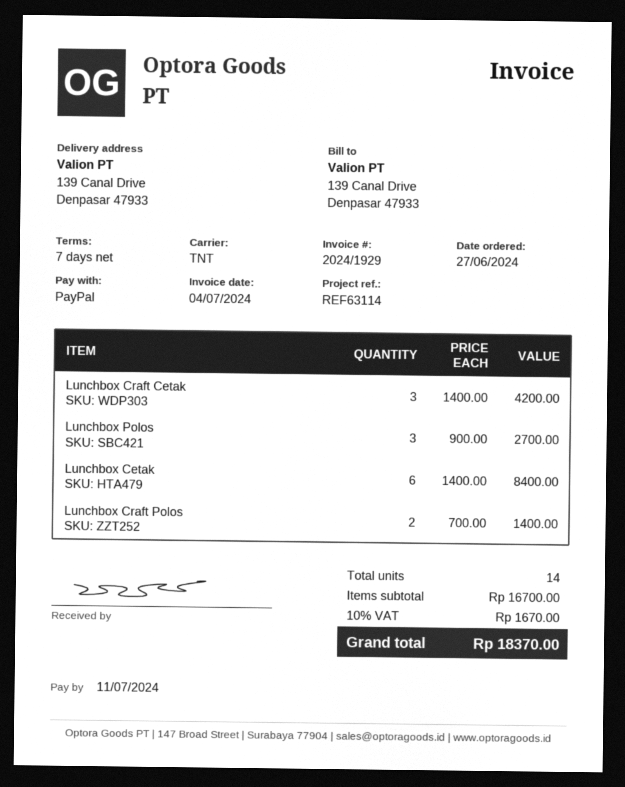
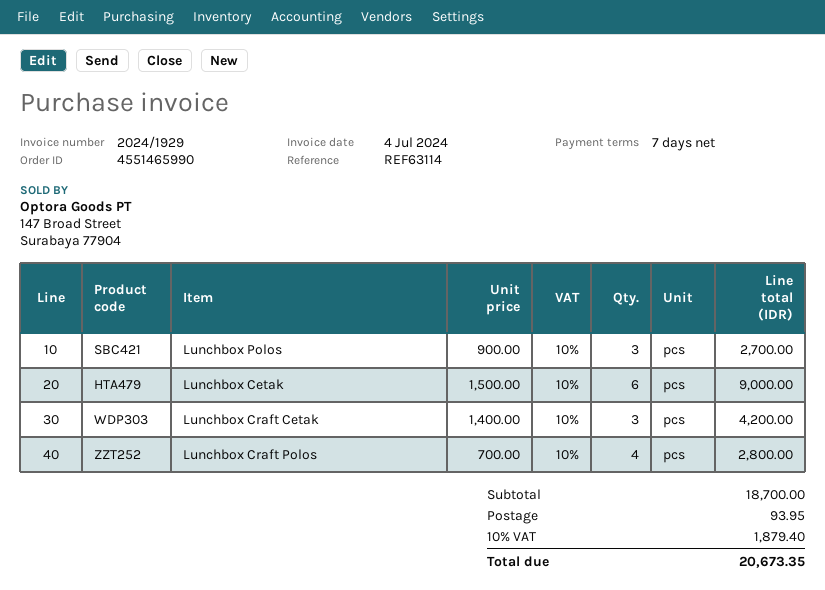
Lunchbox Cetak: 6 x 1400.00 = 8400.00 -> 6 x 1500.00 = 9000.00
Lunchbox Craft Polos: 2 x 700.00 = 1400.00 -> 4 x 700.00 = 2800.00
subtotal: 16700.00 -> 18700.00
shipping: none -> 93.95
tax: 10% = 1670.00 -> 10% = 1879.40
total: 18370.00 -> 20673.35

